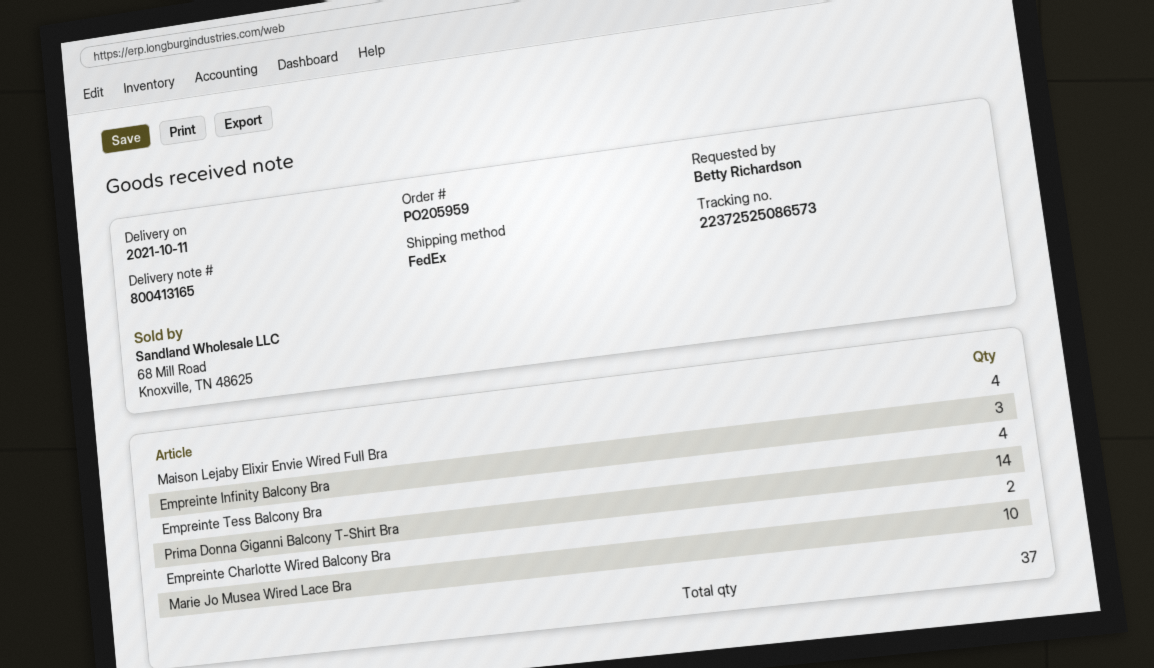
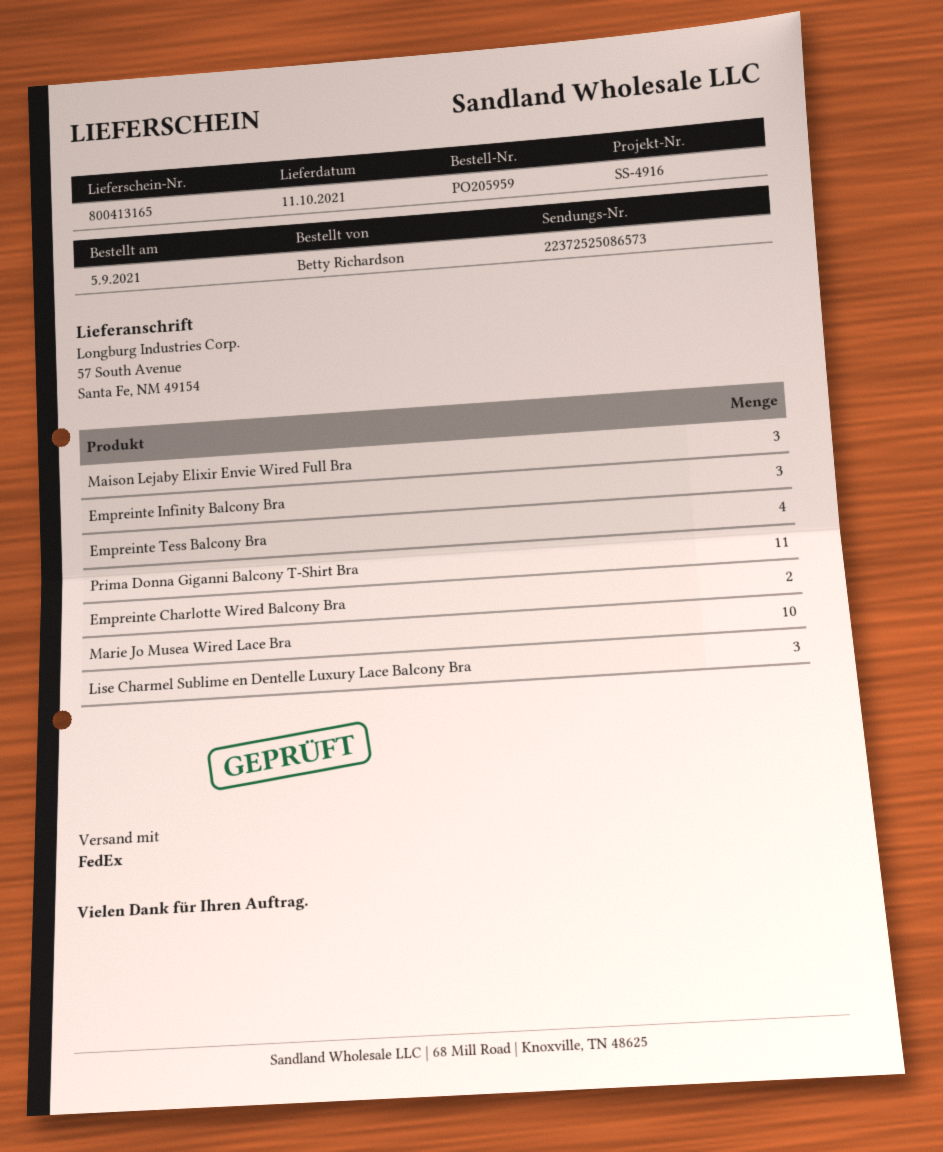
Maison Lejaby Elixir Envie Wired Full Bra: 4 -> 3
Prima Donna Giganni Balcony T-Shirt Bra: 14 -> 11
Lise Charmel Sublime en Dentelle Luxury Lace Balcony Bra: none -> 3

